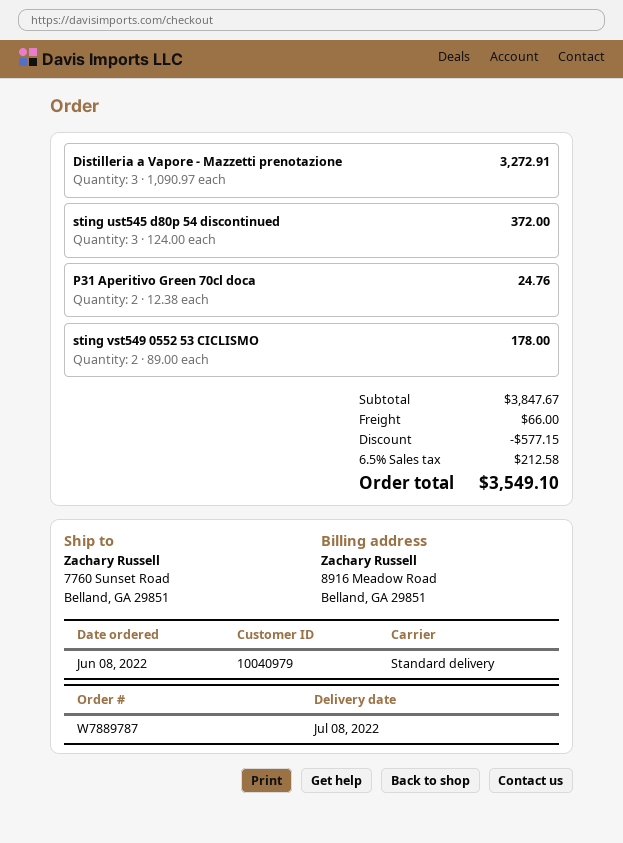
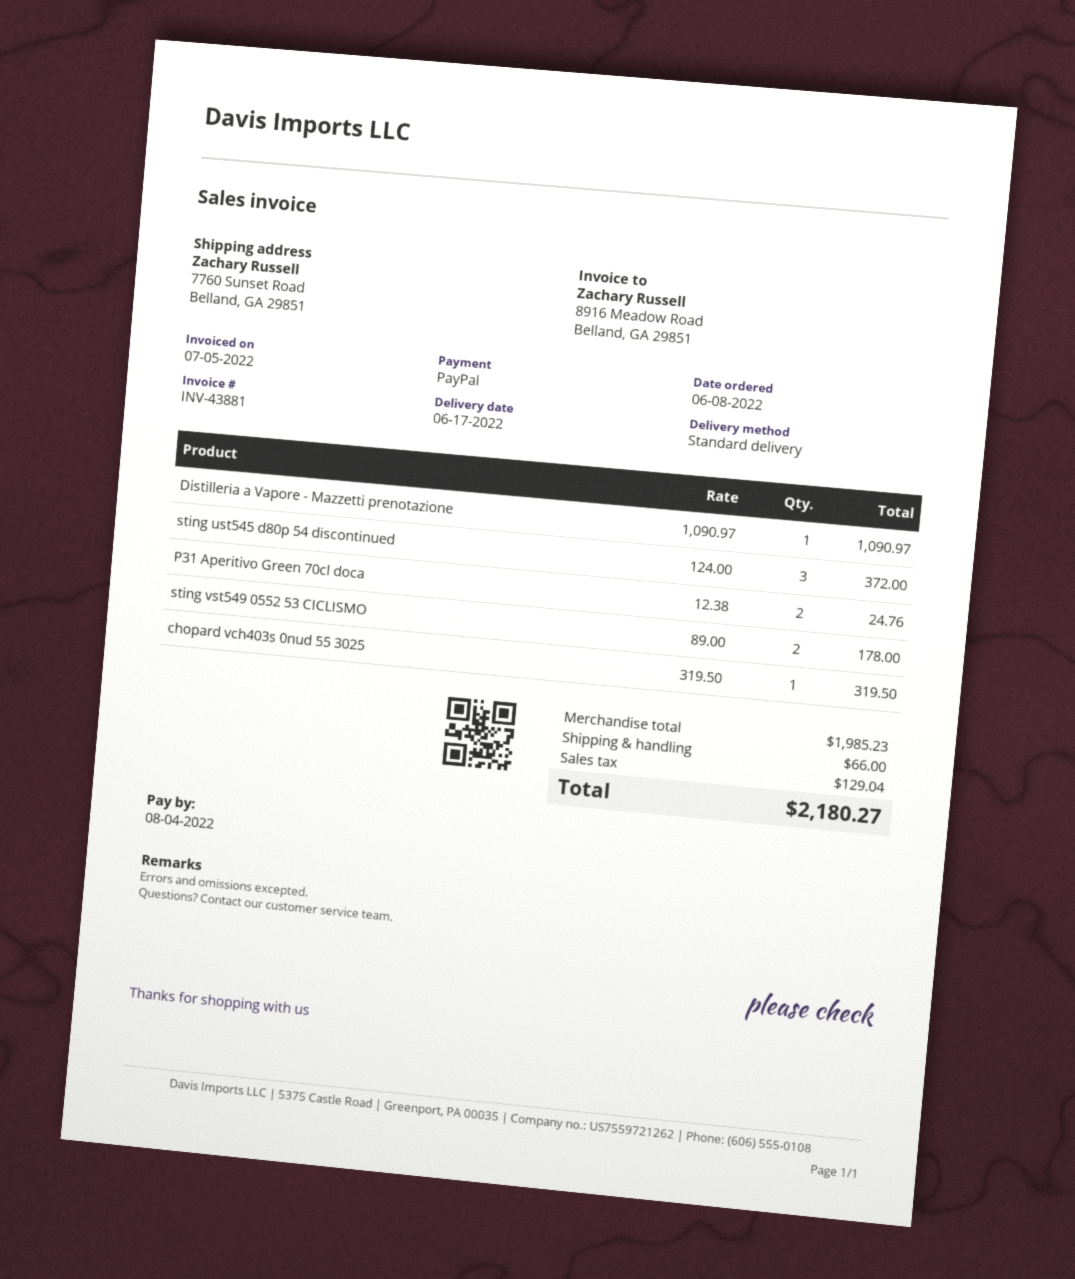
delivery date: 2022-07-08 -> 2022-06-17
Distilleria a Vapore - Mazzetti prenotazione: 3 x 1090.97 = 3272.91 -> 1 x 1090.97 = 1090.97
chopard vch403s 0nud 55 3025: none -> 1 x 319.50 = 319.50
subtotal: 3847.67 -> 1985.23
discount: 577.15 -> none
tax: 212.58 -> 129.04
total: 3549.10 -> 2180.27

